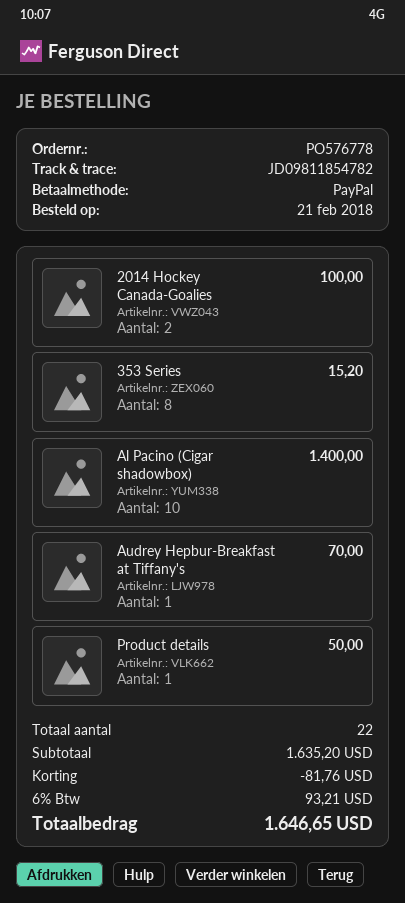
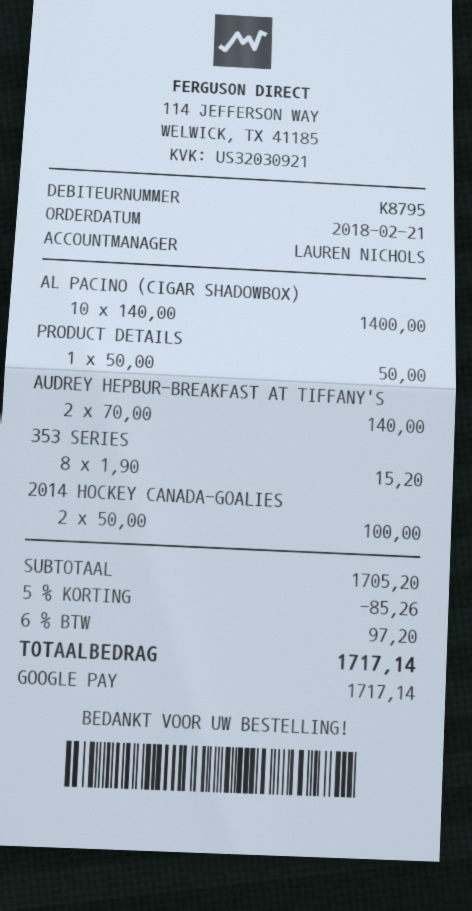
payment method: PayPal -> Google Pay
Audrey Hepbur-Breakfast at Tiffany's: 1 for 70.00 -> 2 for 140.00
subtotal: 1635.20 -> 1705.20
discount: 81.76 -> 85.26
tax: 6% = 93.21 -> 6% = 97.20
total: 1646.65 -> 1717.14

